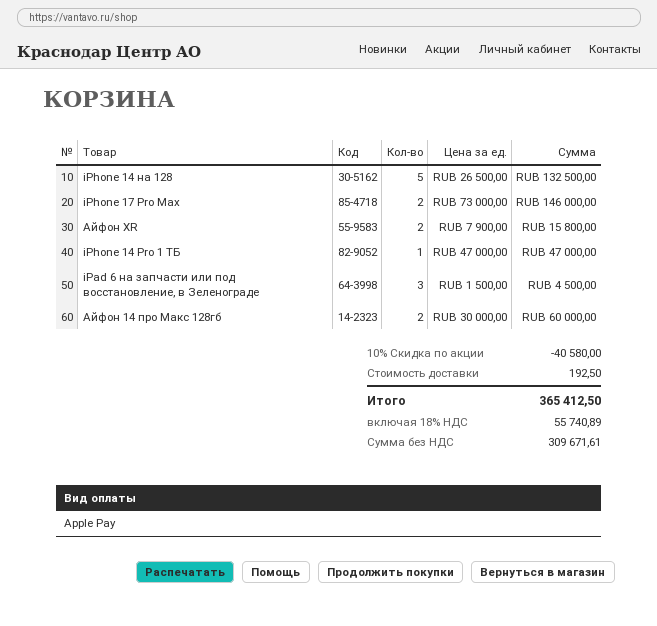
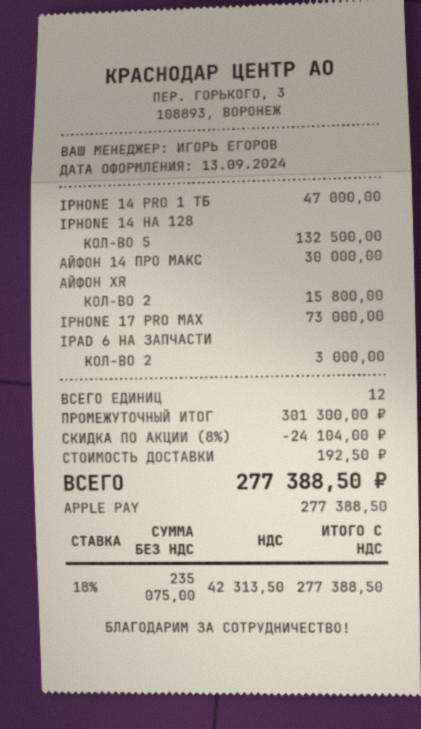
iPhone 17 Pro Max: 2 for 146000.00 -> 1 for 73000.00
iPad 6 на запчасти или под восстановление, в Зеленограде: 3 for 4500.00 -> 2 for 3000.00
Айфон 14 про Макс 128гб: 2 for 60000.00 -> 1 for 30000.00
discount: 10% = 40580.00 -> 8% = 24104.00
net: 309671.61 -> 235075.00
tax: 18% = 55740.89 -> 18% = 42313.50
total: 365412.50 -> 277388.50

